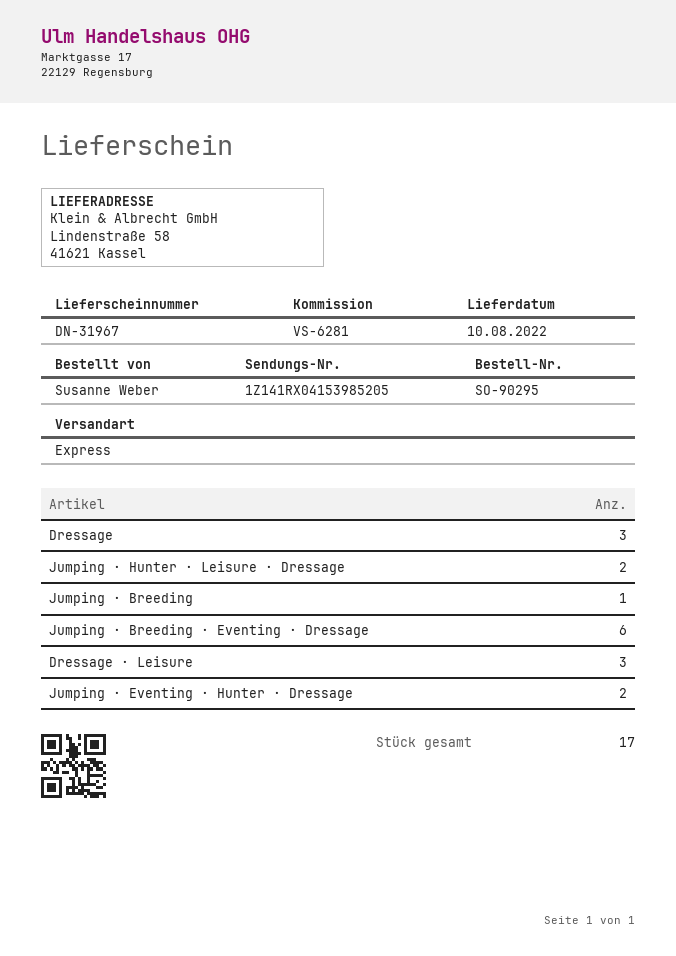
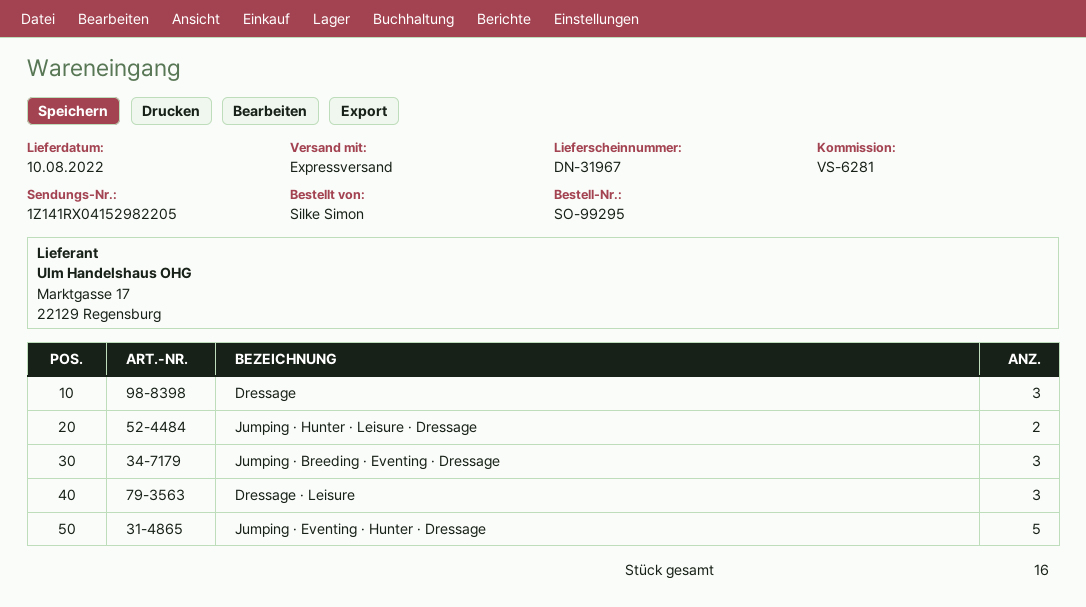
order number: SO-90295 -> SO-99295
ordered by: Susanne Weber -> Silke Simon
tracking number: 1Z141RX04153985205 -> 1Z141RX04152982205
Jumping · Breeding: 1 -> none
Jumping · Breeding · Eventing · Dressage: 6 -> 3
Jumping · Eventing · Hunter · Dressage: 2 -> 5
total quantity: 17 -> 16

